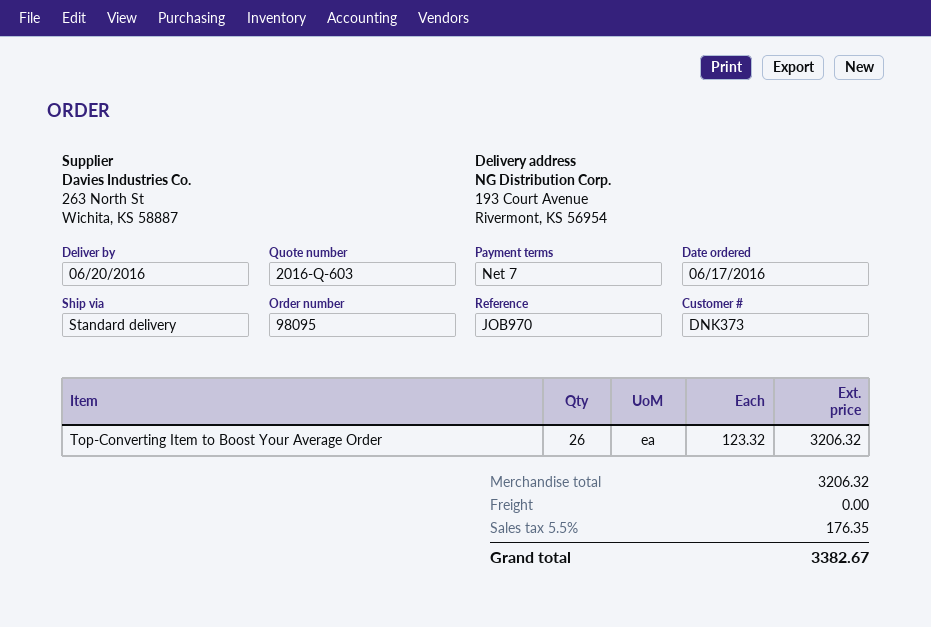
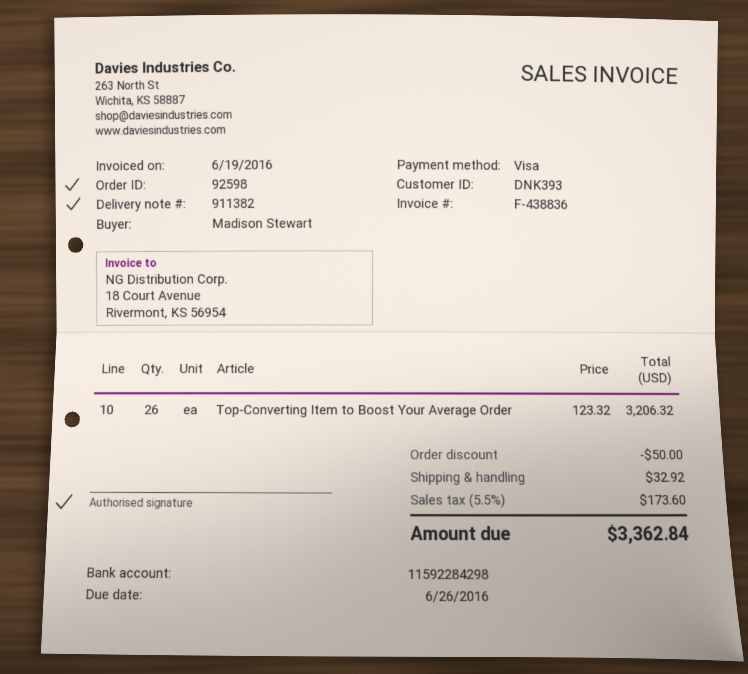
order number: 98095 -> 92598
customer number: DNK373 -> DNK393
discount: none -> 50.00
shipping: 0.00 -> 32.92
tax: 5.5% = 176.35 -> 5.5% = 173.60
total: 3382.67 -> 3362.84

